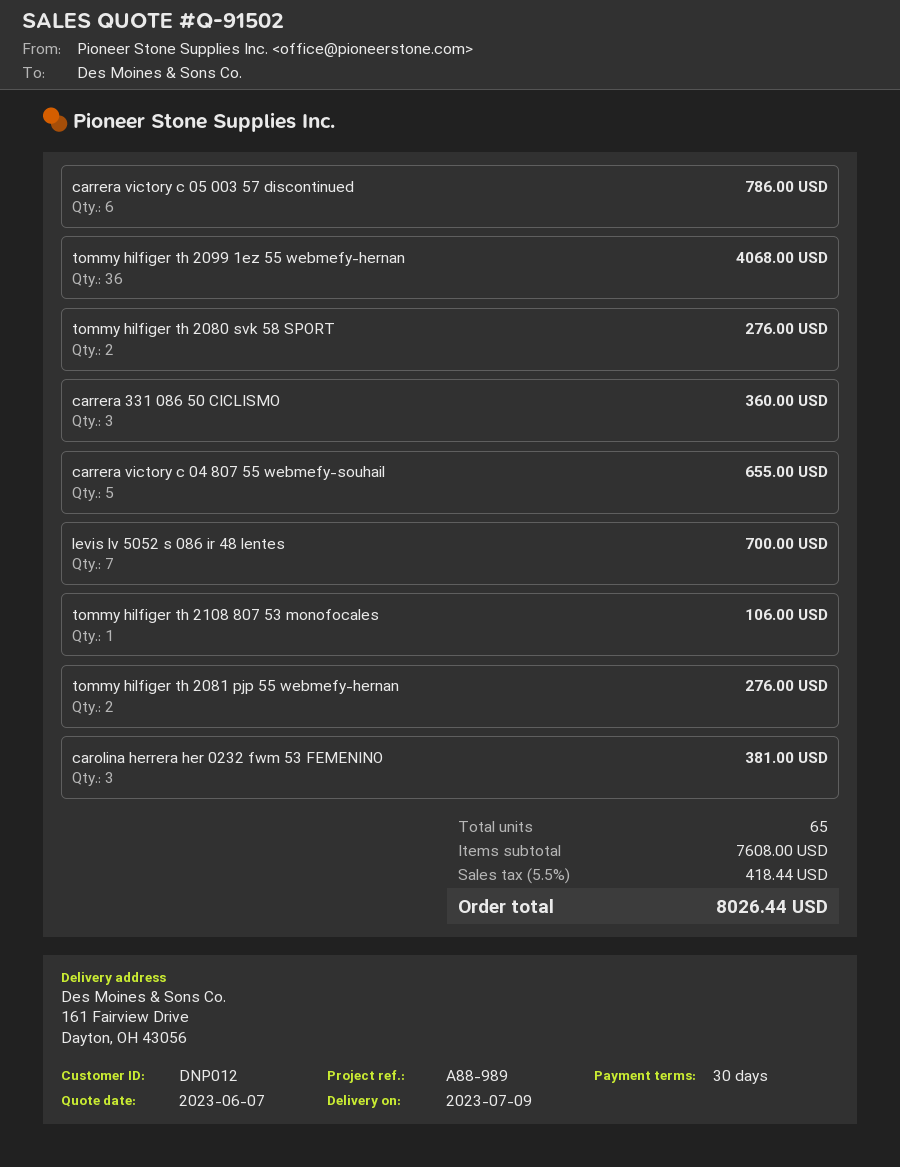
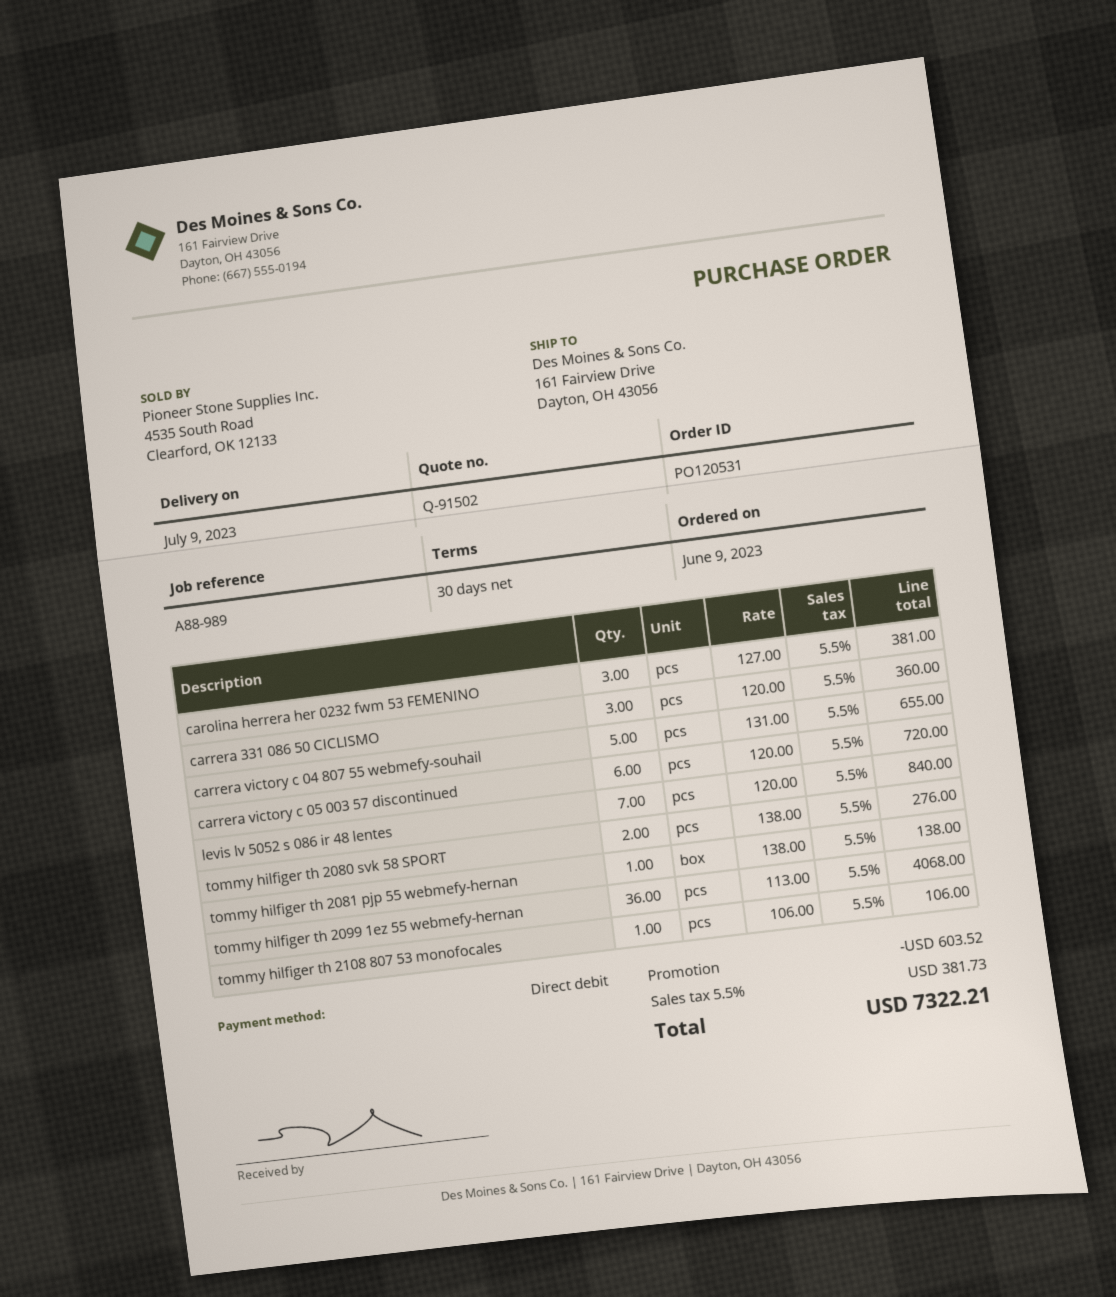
carrera victory c 05 003 57 discontinued: 6 for 786.00 -> 6 for 720.00
levis lv 5052 s 086 ir 48 lentes: 7 for 700.00 -> 7 for 840.00
tommy hilfiger th 2081 pjp 55 webmefy-hernan: 2 for 276.00 -> 1 for 138.00
discount: none -> 603.52
tax: 5.5% = 418.44 -> 5.5% = 381.73
total: 8026.44 -> 7322.21

